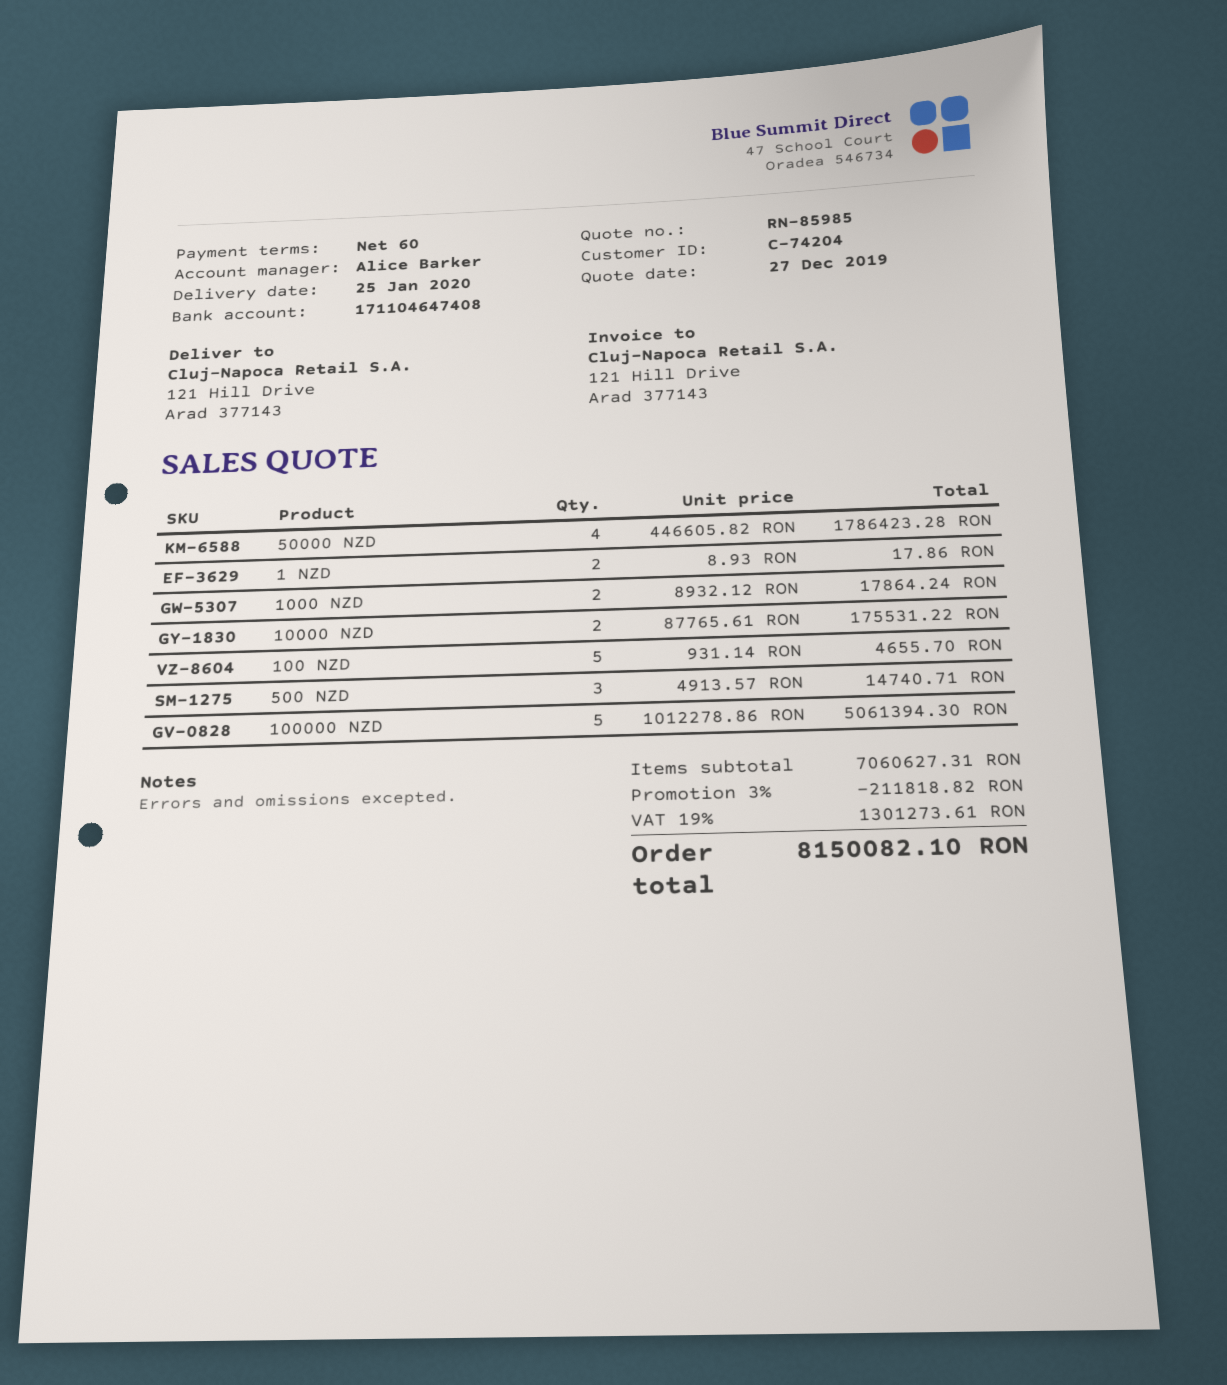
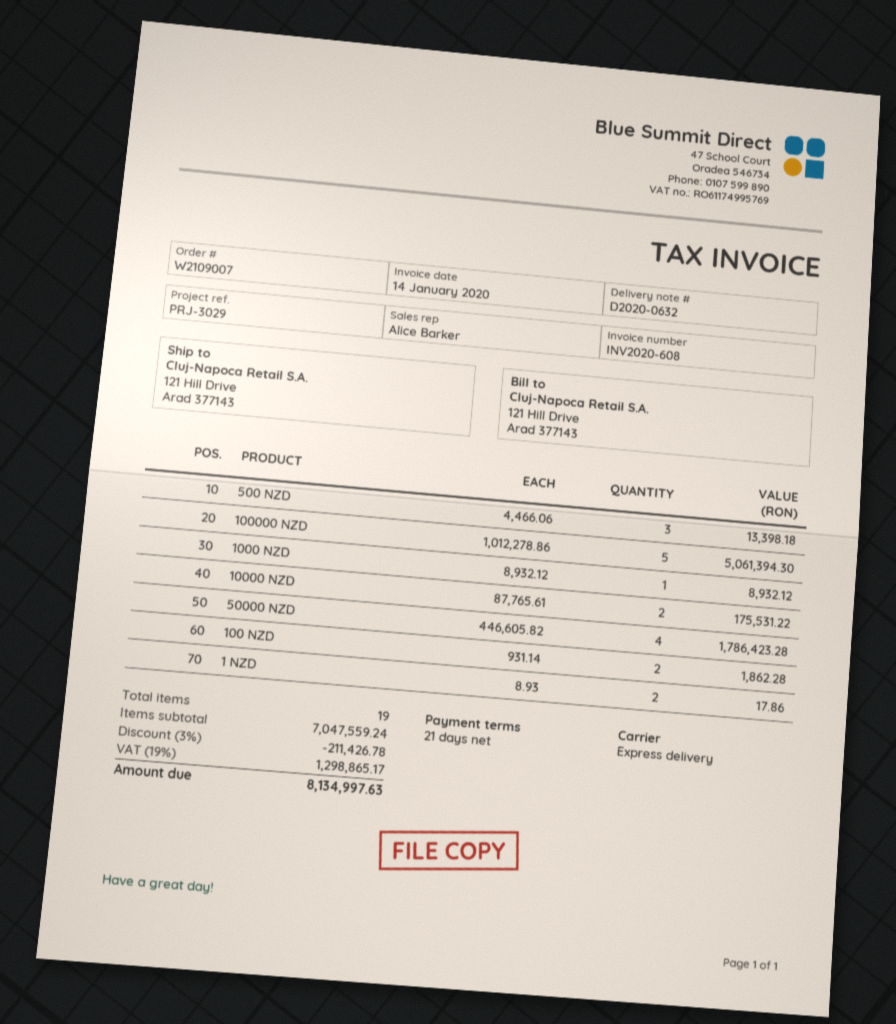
payment terms: 60 days -> 21 days
1000 NZD: 2 x 8932.12 = 17864.24 -> 1 x 8932.12 = 8932.12
100 NZD: 5 x 931.14 = 4655.70 -> 2 x 931.14 = 1862.28
500 NZD: 3 x 4913.57 = 14740.71 -> 3 x 4466.06 = 13398.18
subtotal: 7060627.31 -> 7047559.24
discount: 3% = 211818.82 -> 3% = 211426.78
tax: 19% = 1301273.61 -> 19% = 1298865.17
total: 8150082.10 -> 8134997.63

